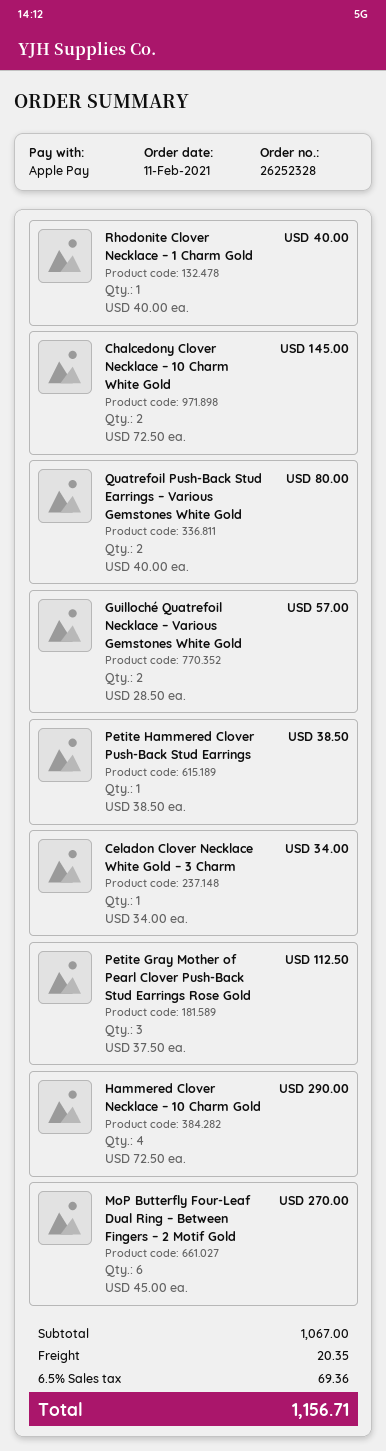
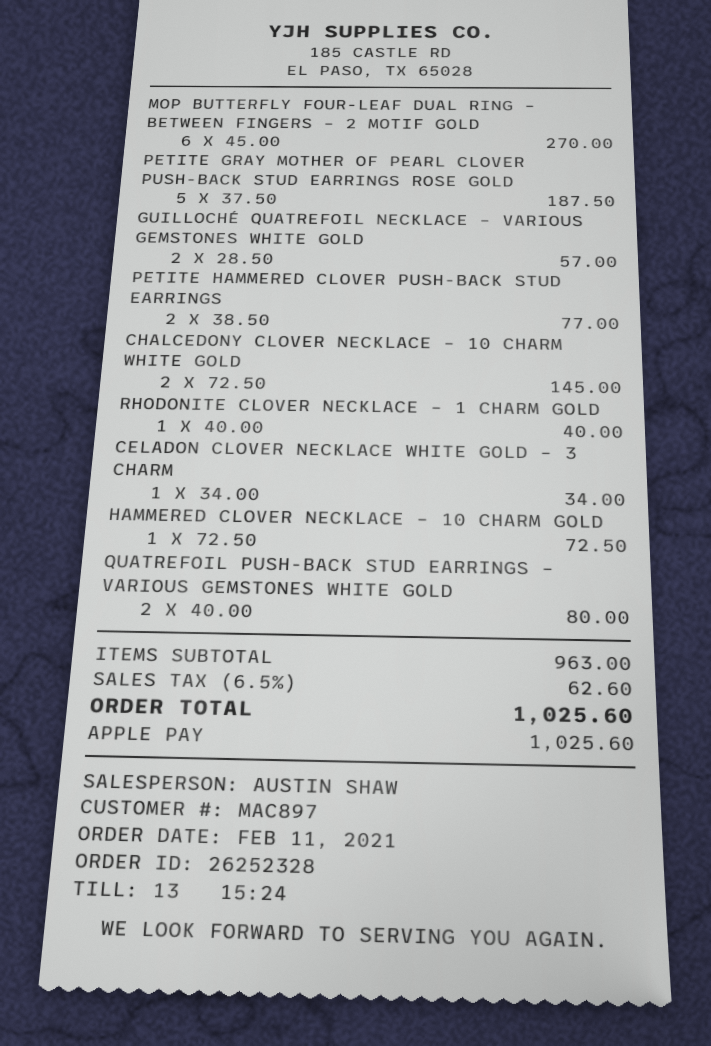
Petite Hammered Clover Push-Back Stud Earrings: 1 x 38.50 = 38.50 -> 2 x 38.50 = 77.00
Petite Gray Mother of Pearl Clover Push-Back Stud Earrings Rose Gold: 3 x 37.50 = 112.50 -> 5 x 37.50 = 187.50
Hammered Clover Necklace – 10 Charm Gold: 4 x 72.50 = 290.00 -> 1 x 72.50 = 72.50
subtotal: 1067.00 -> 963.00
shipping: 20.35 -> none
tax: 6.5% = 69.36 -> 6.5% = 62.60
total: 1156.71 -> 1025.60

